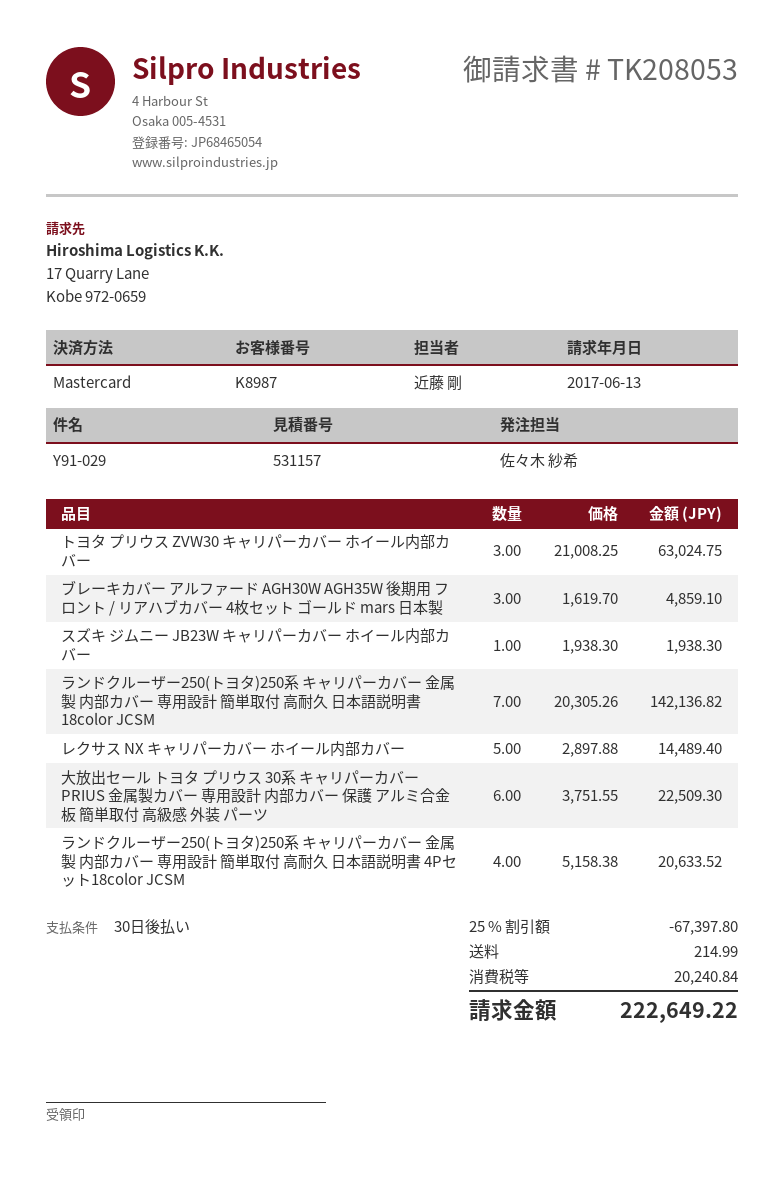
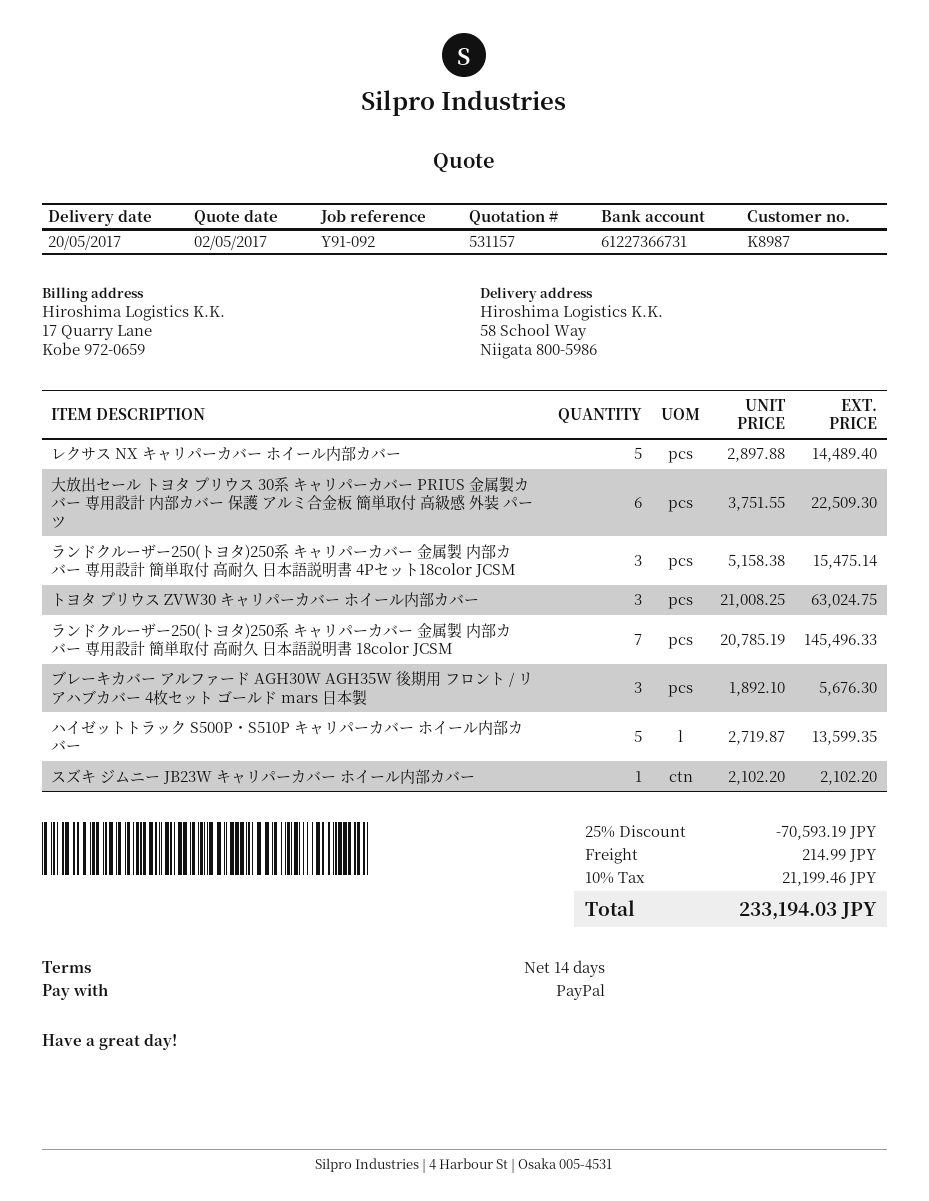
payment terms: 30 days -> 14 days
reference: Y91-029 -> Y91-092
payment method: Mastercard -> PayPal
ブレーキカバー アルファード AGH30W AGH35W 後期用 フロント / リアハブカバー 4枚セット ゴールド mars 日本製: 3 x 1619.70 = 4859.10 -> 3 x 1892.10 = 5676.30
スズキ ジムニー JB23W キャリパーカバー ホイール内部カバー: 1 x 1938.30 = 1938.30 -> 1 x 2102.20 = 2102.20
ランドクルーザー250(トヨタ)250系 キャリパーカバー 金属製 内部カバー 専用設計 簡単取付 高耐久 日本語説明書 18color JCSM: 7 x 20305.26 = 142136.82 -> 7 x 20785.19 = 145496.33
ランドクルーザー250(トヨタ)250系 キャリパーカバー 金属製 内部カバー 専用設計 簡単取付 高耐久 日本語説明書 4Pセット18color JCSM: 4 x 5158.38 = 20633.52 -> 3 x 5158.38 = 15475.14
ハイゼットトラック S500P・S510P キャリパーカバー ホイール内部カバー: none -> 5 x 2719.87 = 13599.35
discount: 25% = 67397.80 -> 25% = 70593.19
tax: 20240.84 -> 21199.46
total: 222649.22 -> 233194.03

